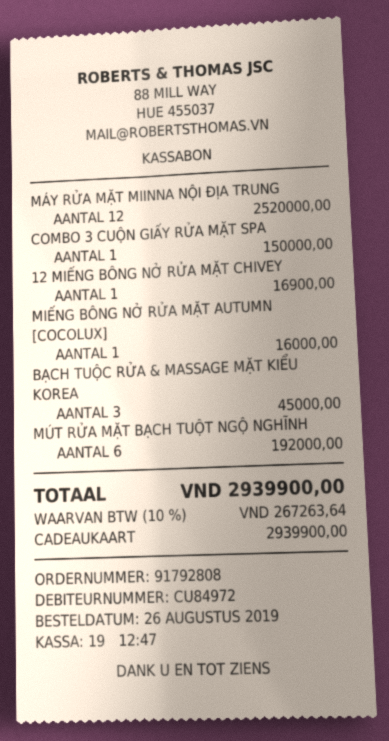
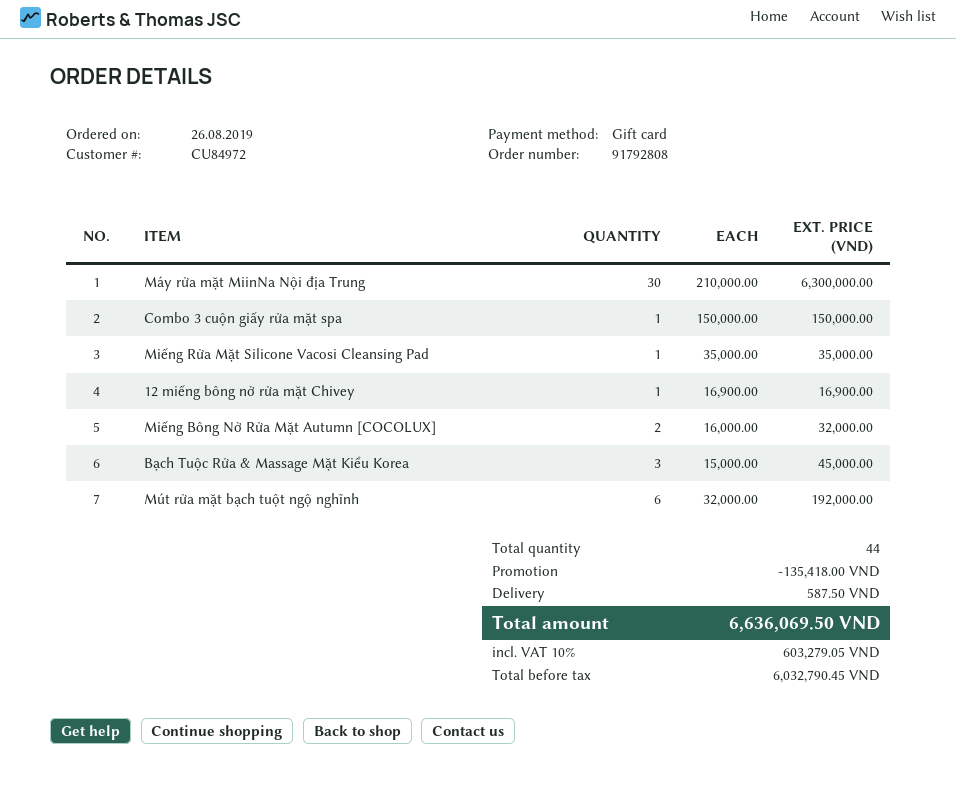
MÁY RỬA MẶT MIINNA NỘI ĐỊA TRUNG: 12 for 2520000.00 -> 30 for 6300000.00
MIẾNG BÔNG NỞ RỬA MẶT AUTUMN [COCOLUX]: 1 for 16000.00 -> 2 for 32000.00
Miếng Rửa Mặt Silicone Vacosi Cleansing Pad: none -> 1 for 35000.00
discount: none -> 135418.00
shipping: none -> 587.50
tax: 10% = 267263.64 -> 10% = 603279.05
total: 2939900.00 -> 6636069.50

